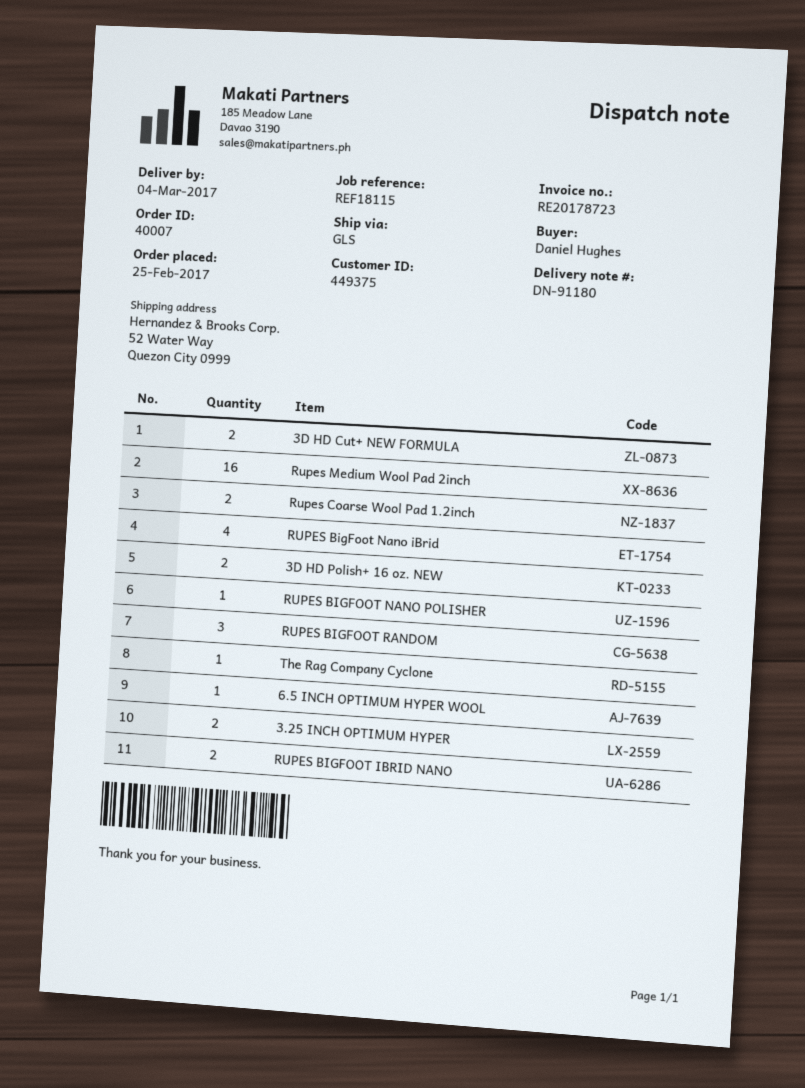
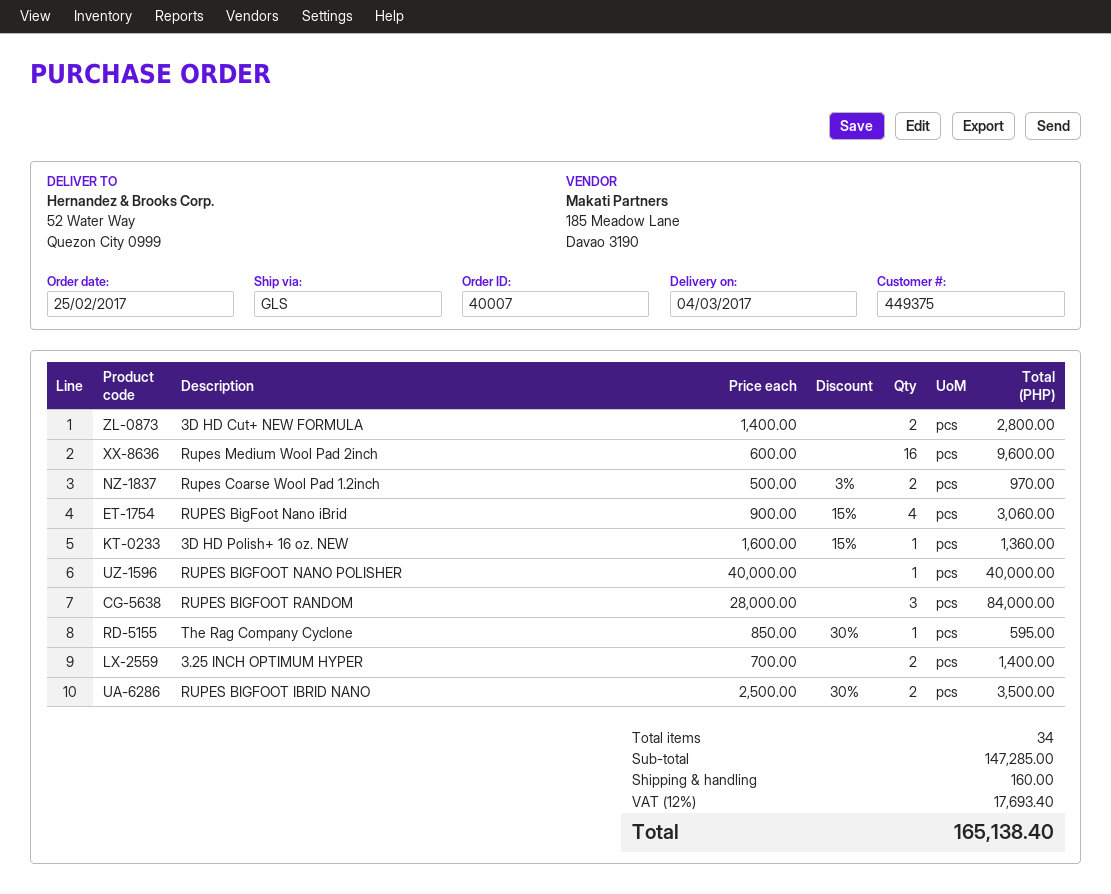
3D HD Polish+ 16 oz. NEW: 2 -> 1
6.5 INCH OPTIMUM HYPER WOOL: 1 -> none

